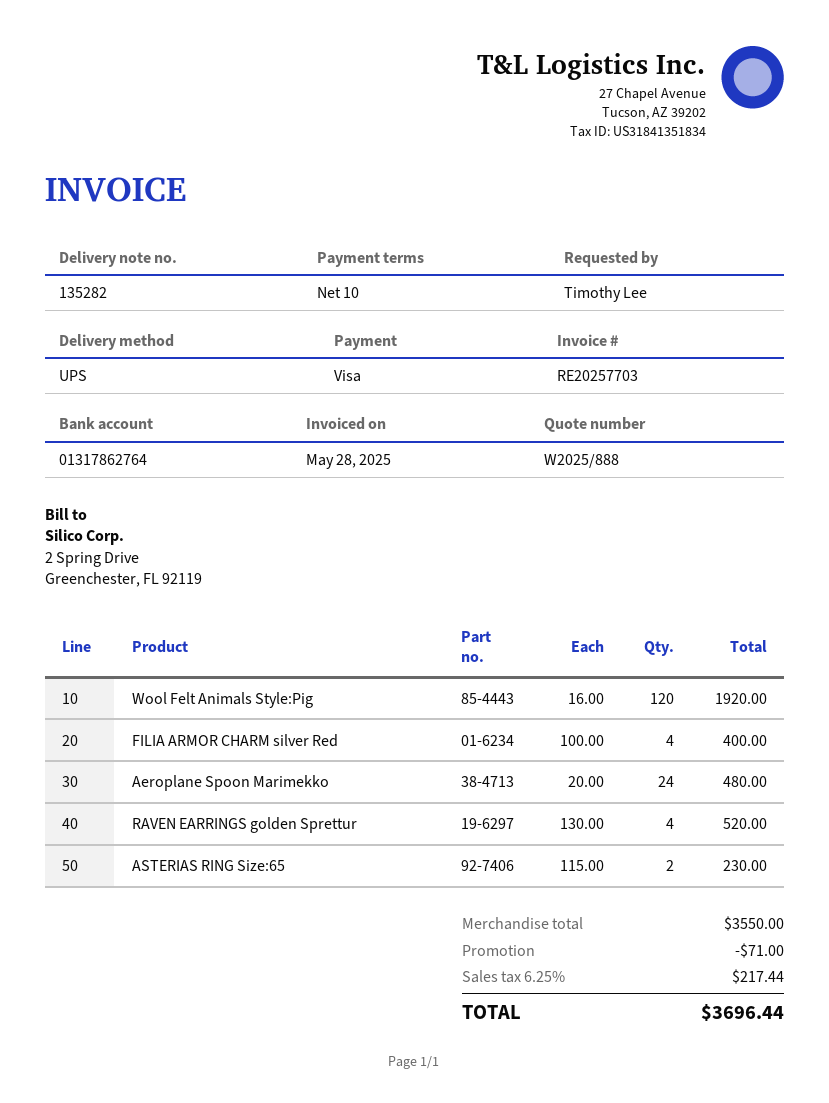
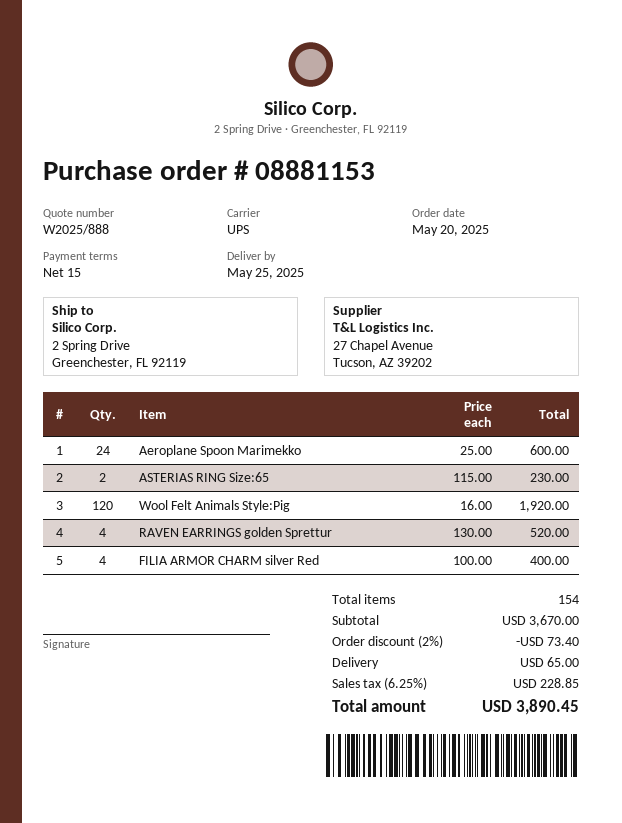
payment terms: 10 days -> 15 days
Aeroplane Spoon Marimekko: 24 x 20.00 = 480.00 -> 24 x 25.00 = 600.00
subtotal: 3550.00 -> 3670.00
discount: 71.00 -> 73.40
shipping: none -> 65.00
tax: 6.25% = 217.44 -> 6.25% = 228.85
total: 3696.44 -> 3890.45

